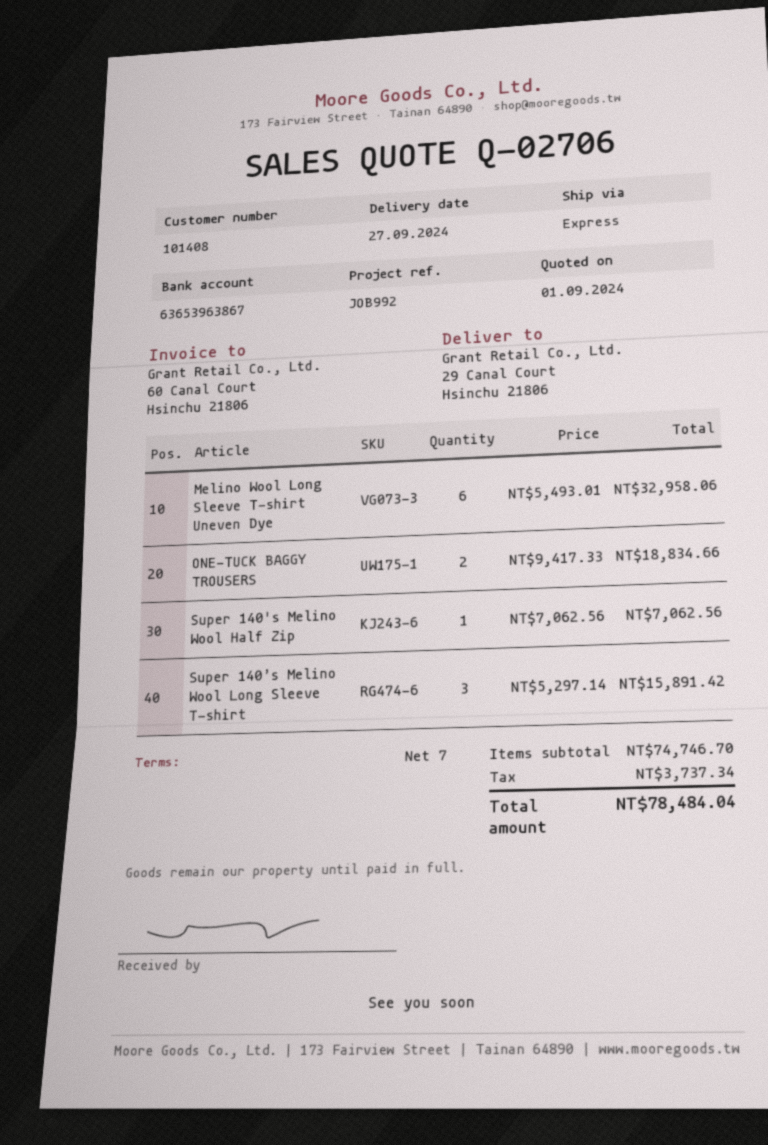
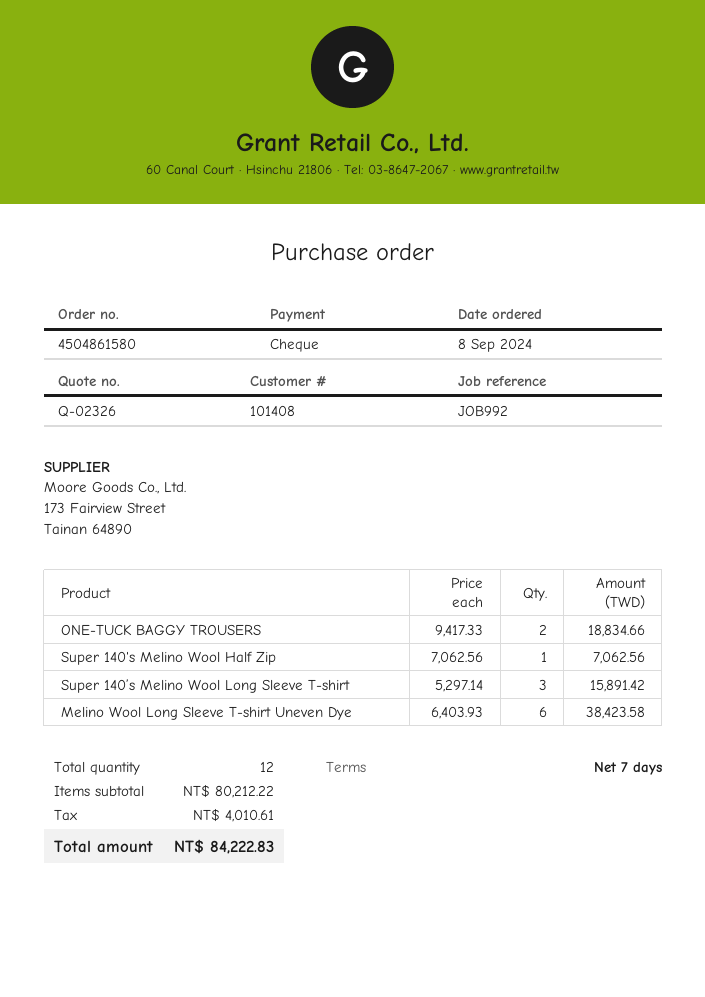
quote number: Q-02706 -> Q-02326
Melino Wool Long Sleeve T-shirt Uneven Dye: 6 x 5493.01 = 32958.06 -> 6 x 6403.93 = 38423.58
subtotal: 74746.70 -> 80212.22
tax: 3737.34 -> 4010.61
total: 78484.04 -> 84222.83

